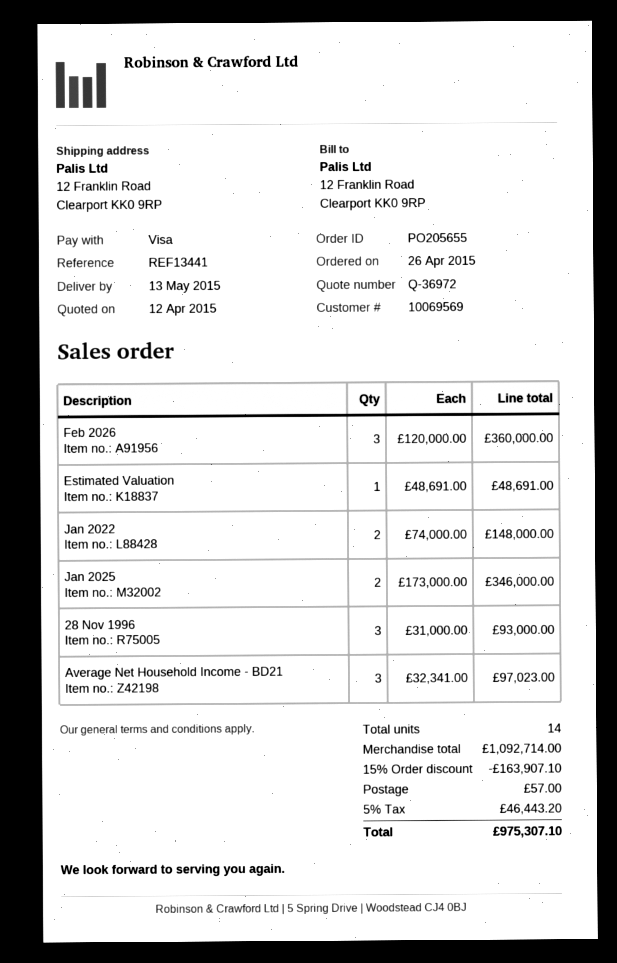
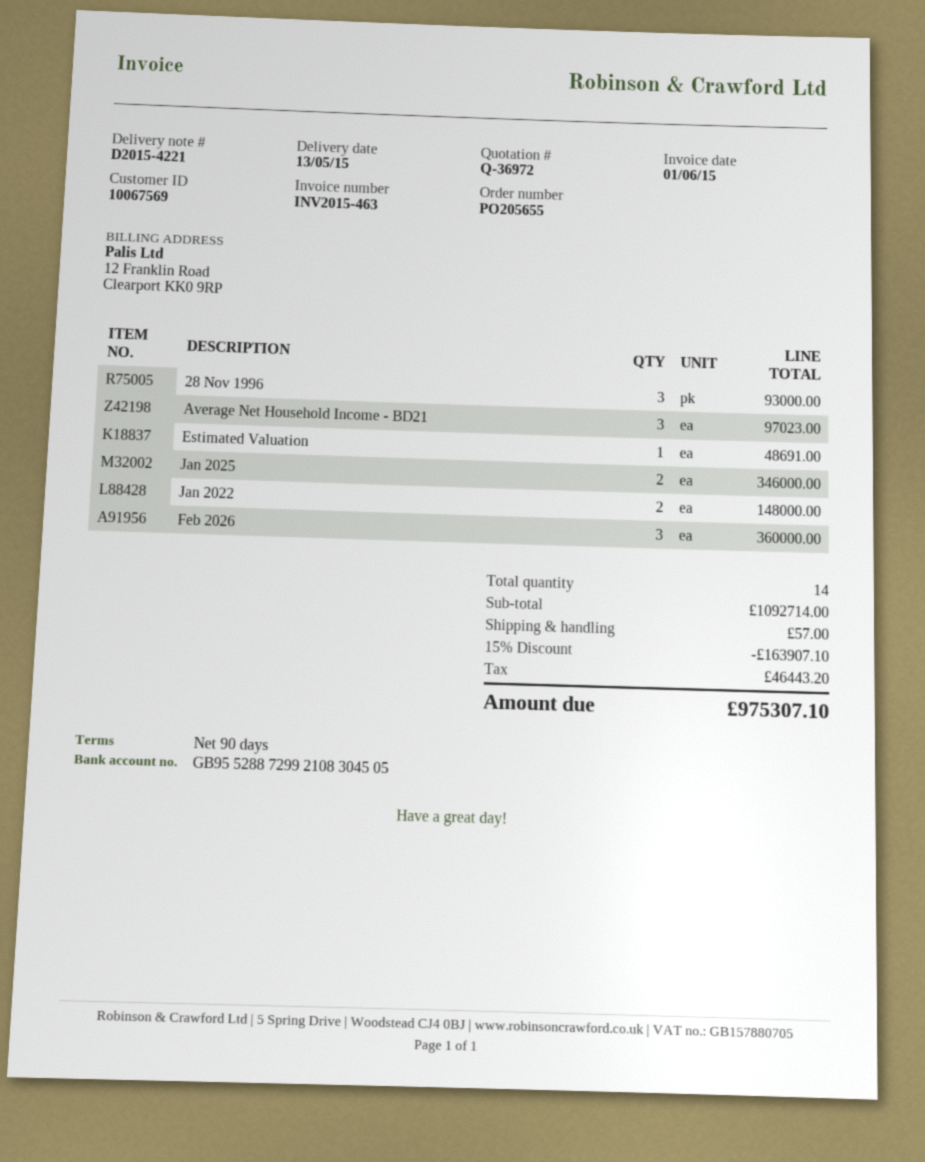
customer number: 10069569 -> 10067569

